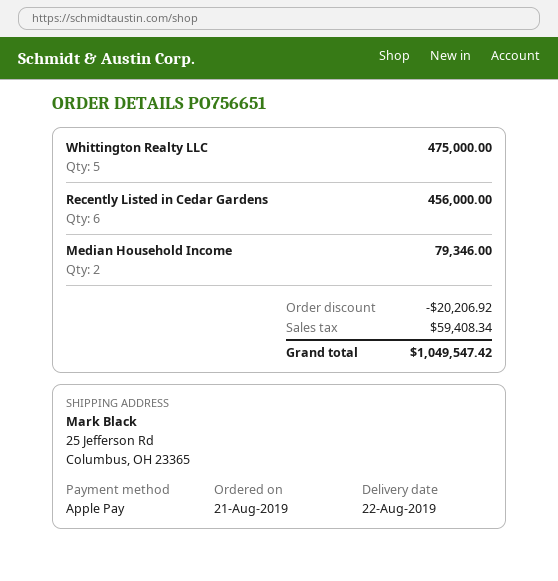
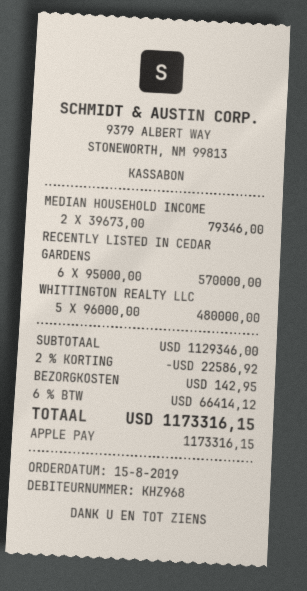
order date: 2019-08-21 -> 2019-08-15
Whittington Realty LLC: 5 for 475000.00 -> 5 for 480000.00
Recently Listed in Cedar Gardens: 6 for 456000.00 -> 6 for 570000.00
discount: 20206.92 -> 22586.92
shipping: none -> 142.95
tax: 59408.34 -> 66414.12
total: 1049547.42 -> 1173316.15

